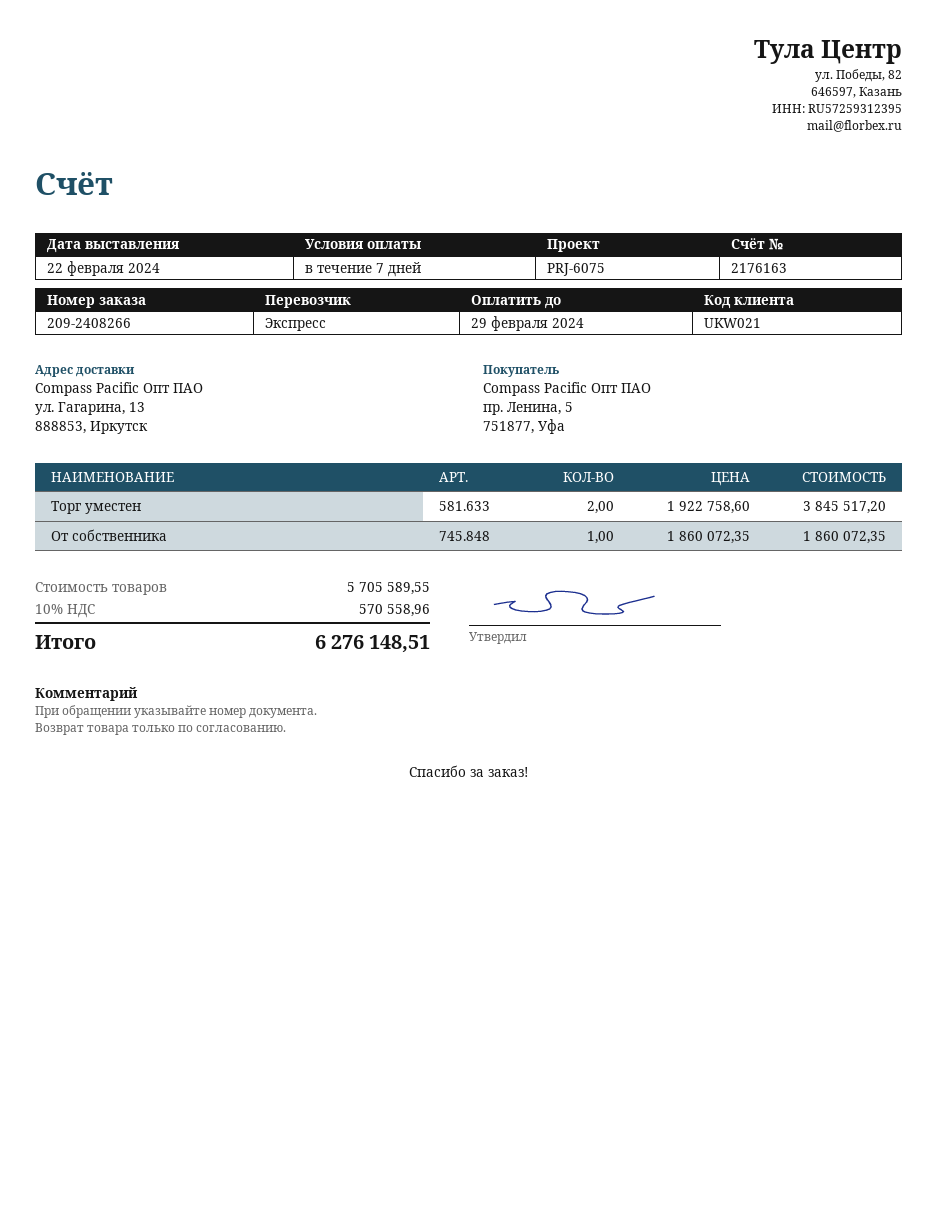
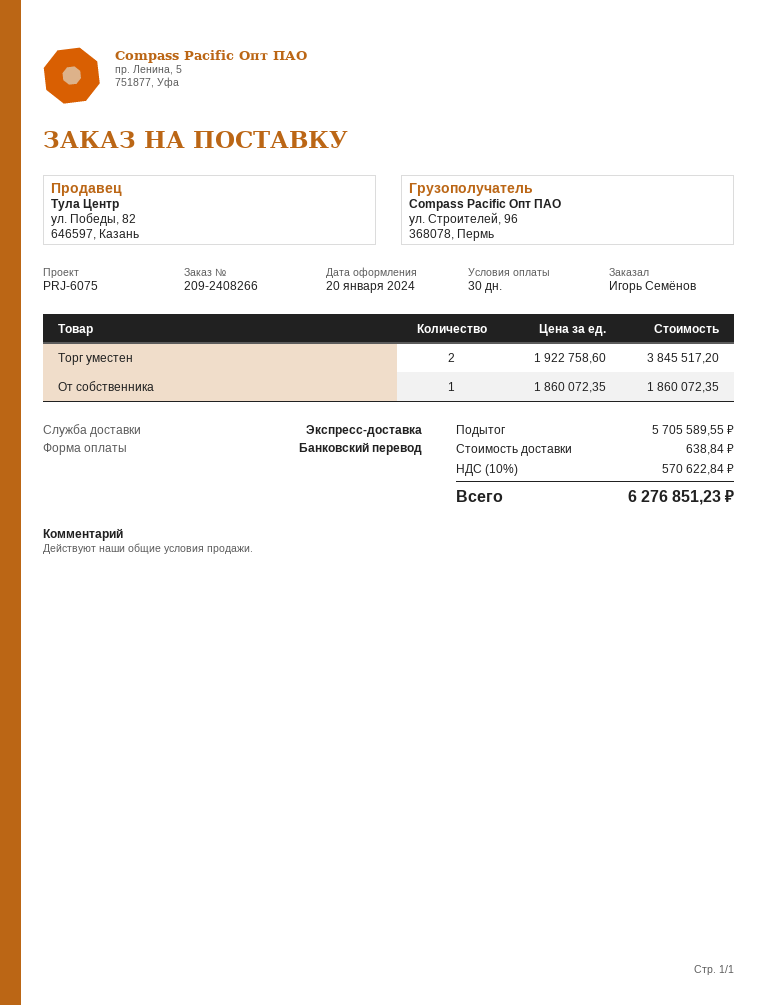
payment terms: 7 days -> 30 days
ship to: ул. Гагарина, 13, 888853, Иркутск -> ул. Строителей, 96, 368078, Пермь
shipping: none -> 638.84
tax: 10% = 570558.96 -> 10% = 570622.84
total: 6276148.51 -> 6276851.23

